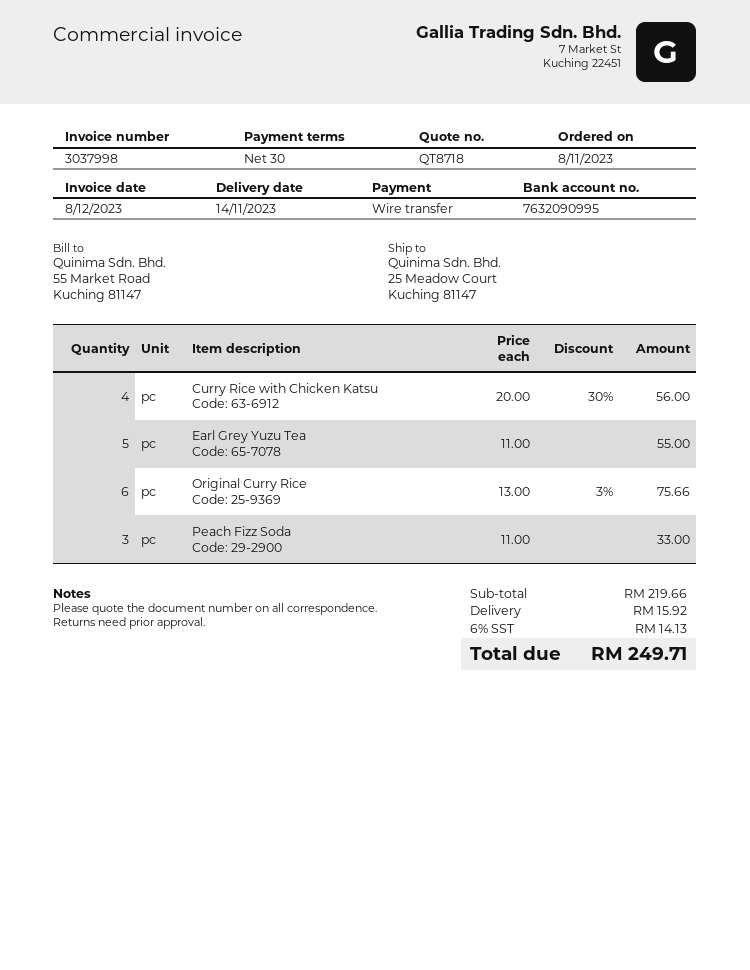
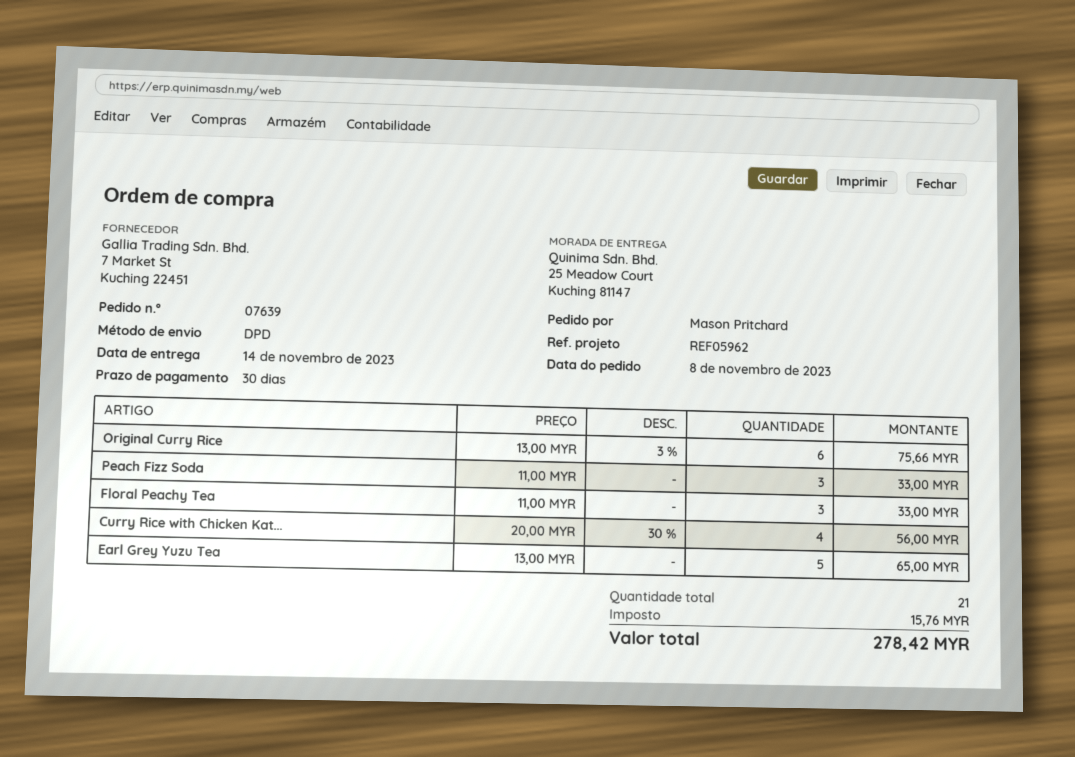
Earl Grey Yuzu Tea: 5 x 11.00 = 55.00 -> 5 x 13.00 = 65.00
Floral Peachy Tea: none -> 3 x 11.00 = 33.00
shipping: 15.92 -> none
tax: 14.13 -> 15.76
total: 249.71 -> 278.42

